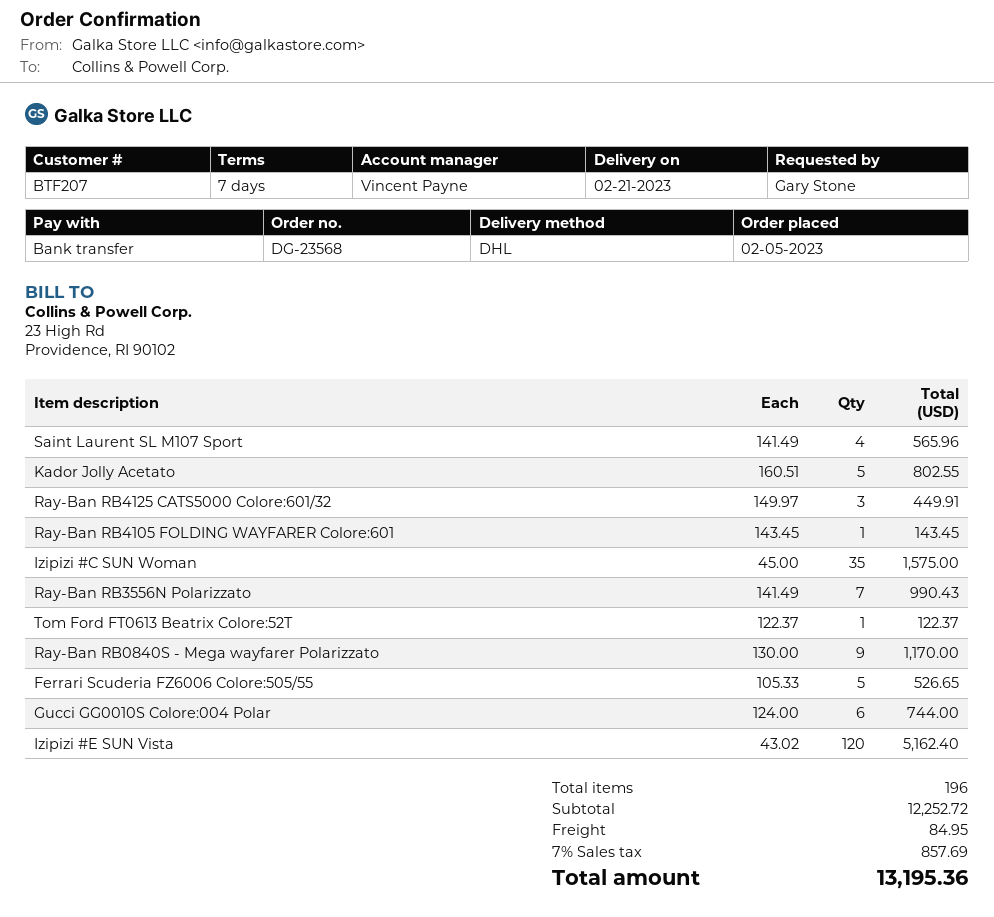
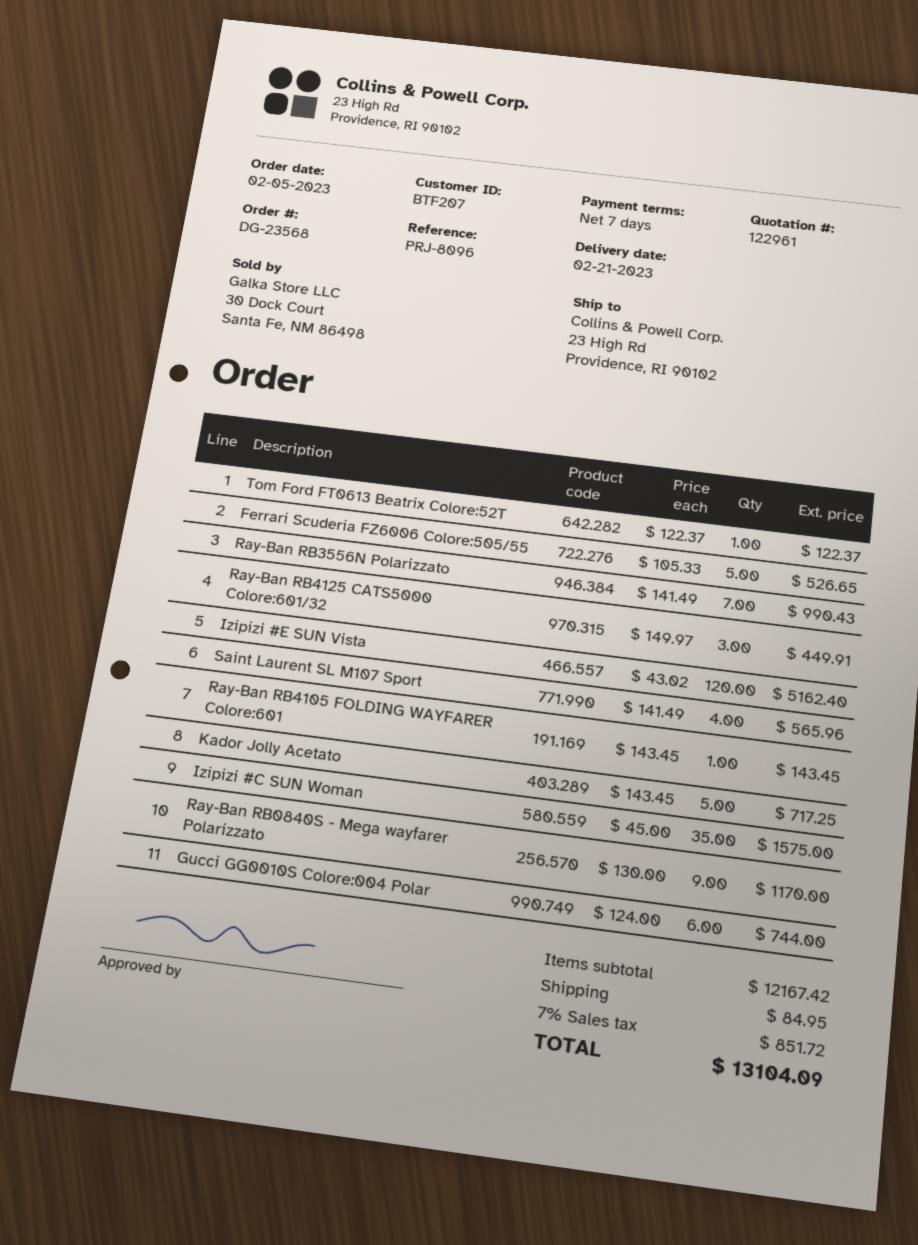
Kador Jolly Acetato: 5 x 160.51 = 802.55 -> 5 x 143.45 = 717.25
subtotal: 12252.72 -> 12167.42
tax: 7% = 857.69 -> 7% = 851.72
total: 13195.36 -> 13104.09

